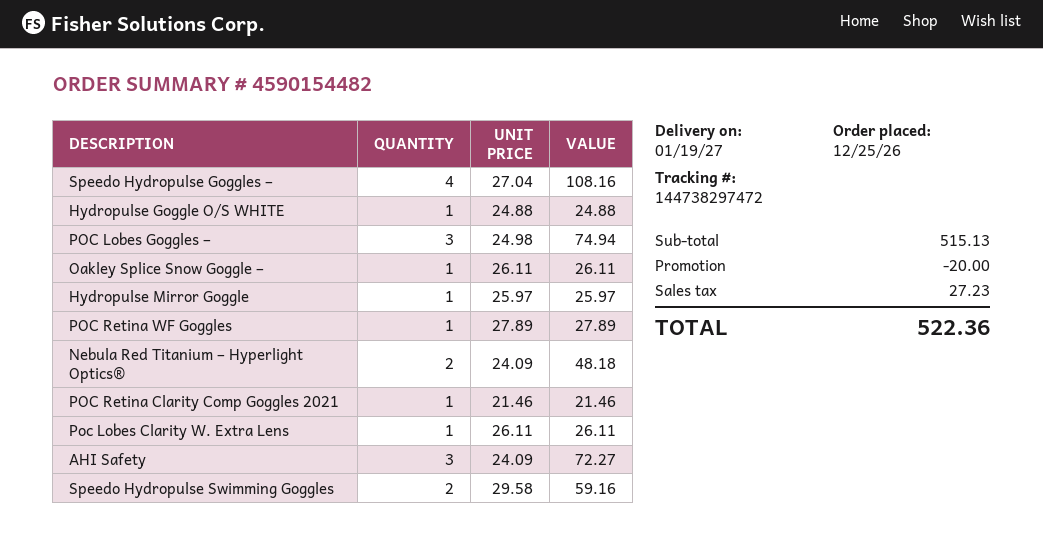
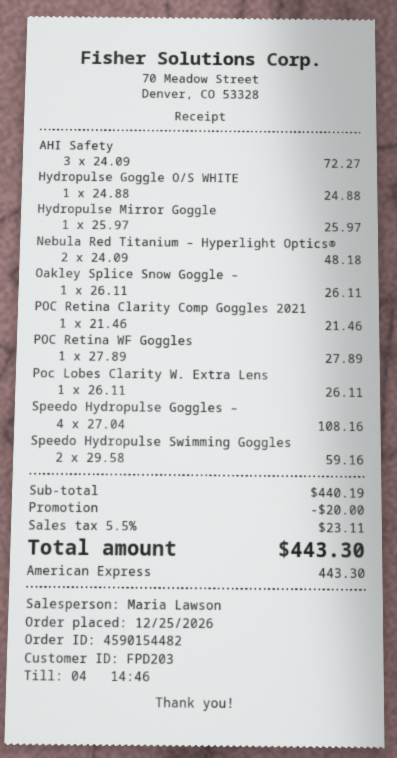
POC Lobes Goggles –: 3 x 24.98 = 74.94 -> none
subtotal: 515.13 -> 440.19
tax: 27.23 -> 23.11
total: 522.36 -> 443.30

